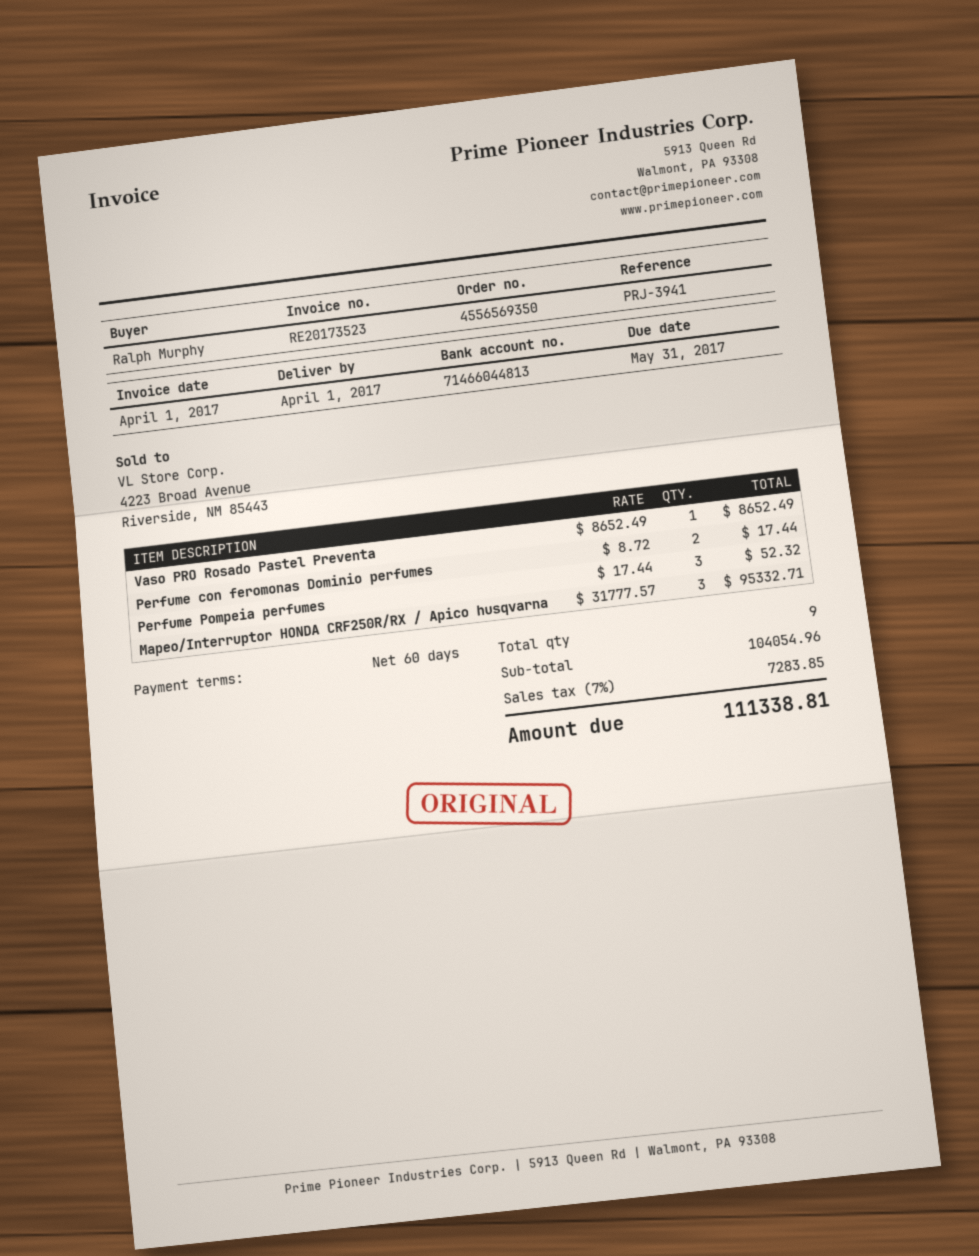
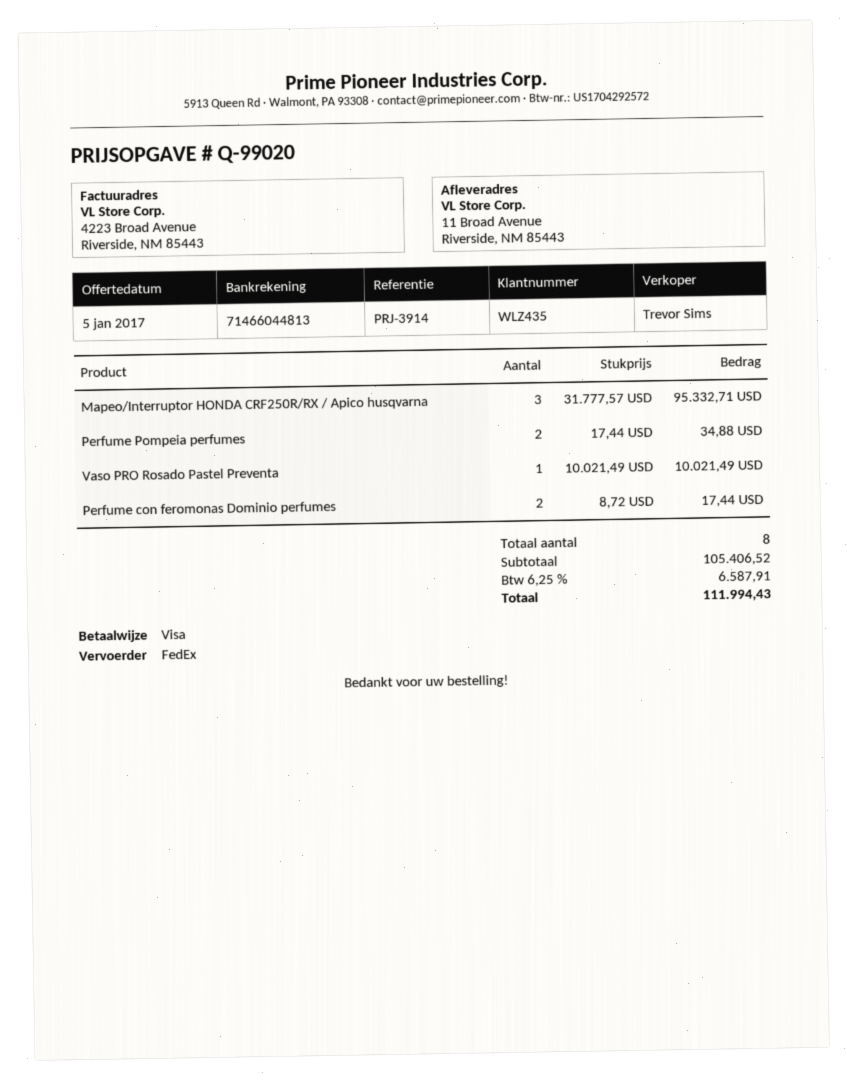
reference: PRJ-3941 -> PRJ-3914
Vaso PRO Rosado Pastel Preventa: 1 x 8652.49 = 8652.49 -> 1 x 10021.49 = 10021.49
Perfume Pompeia perfumes: 3 x 17.44 = 52.32 -> 2 x 17.44 = 34.88
total quantity: 9 -> 8
subtotal: 104054.96 -> 105406.52
tax: 7% = 7283.85 -> 6.25% = 6587.91
total: 111338.81 -> 111994.43

